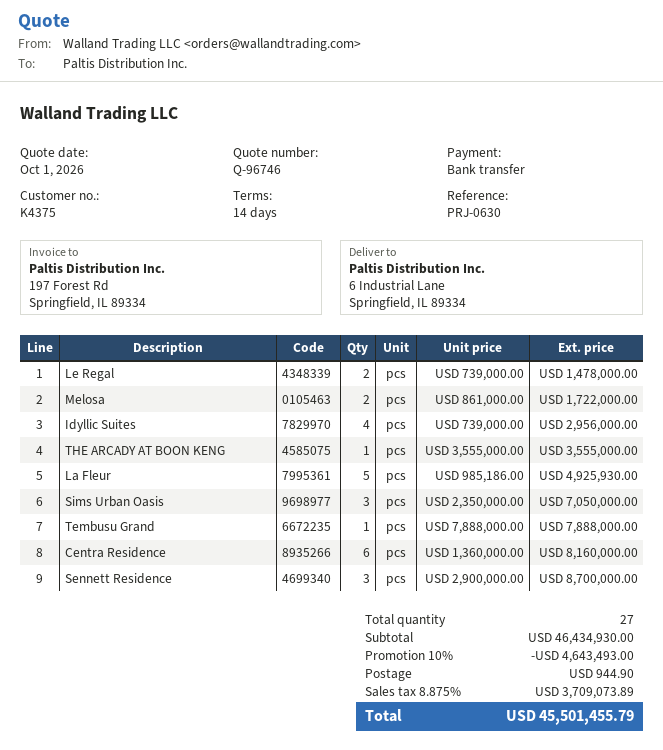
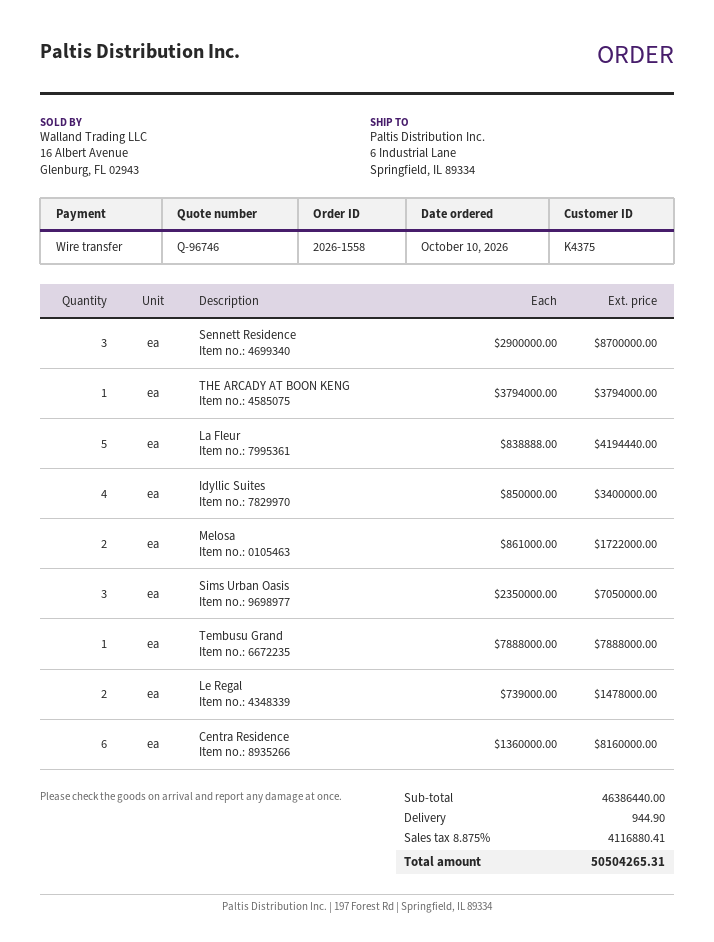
Idyllic Suites: 4 x 739000.00 = 2956000.00 -> 4 x 850000.00 = 3400000.00
THE ARCADY AT BOON KENG: 1 x 3555000.00 = 3555000.00 -> 1 x 3794000.00 = 3794000.00
La Fleur: 5 x 985186.00 = 4925930.00 -> 5 x 838888.00 = 4194440.00
subtotal: 46434930.00 -> 46386440.00
discount: 10% = 4643493.00 -> none
tax: 8.875% = 3709073.89 -> 8.875% = 4116880.41
total: 45501455.79 -> 50504265.31

